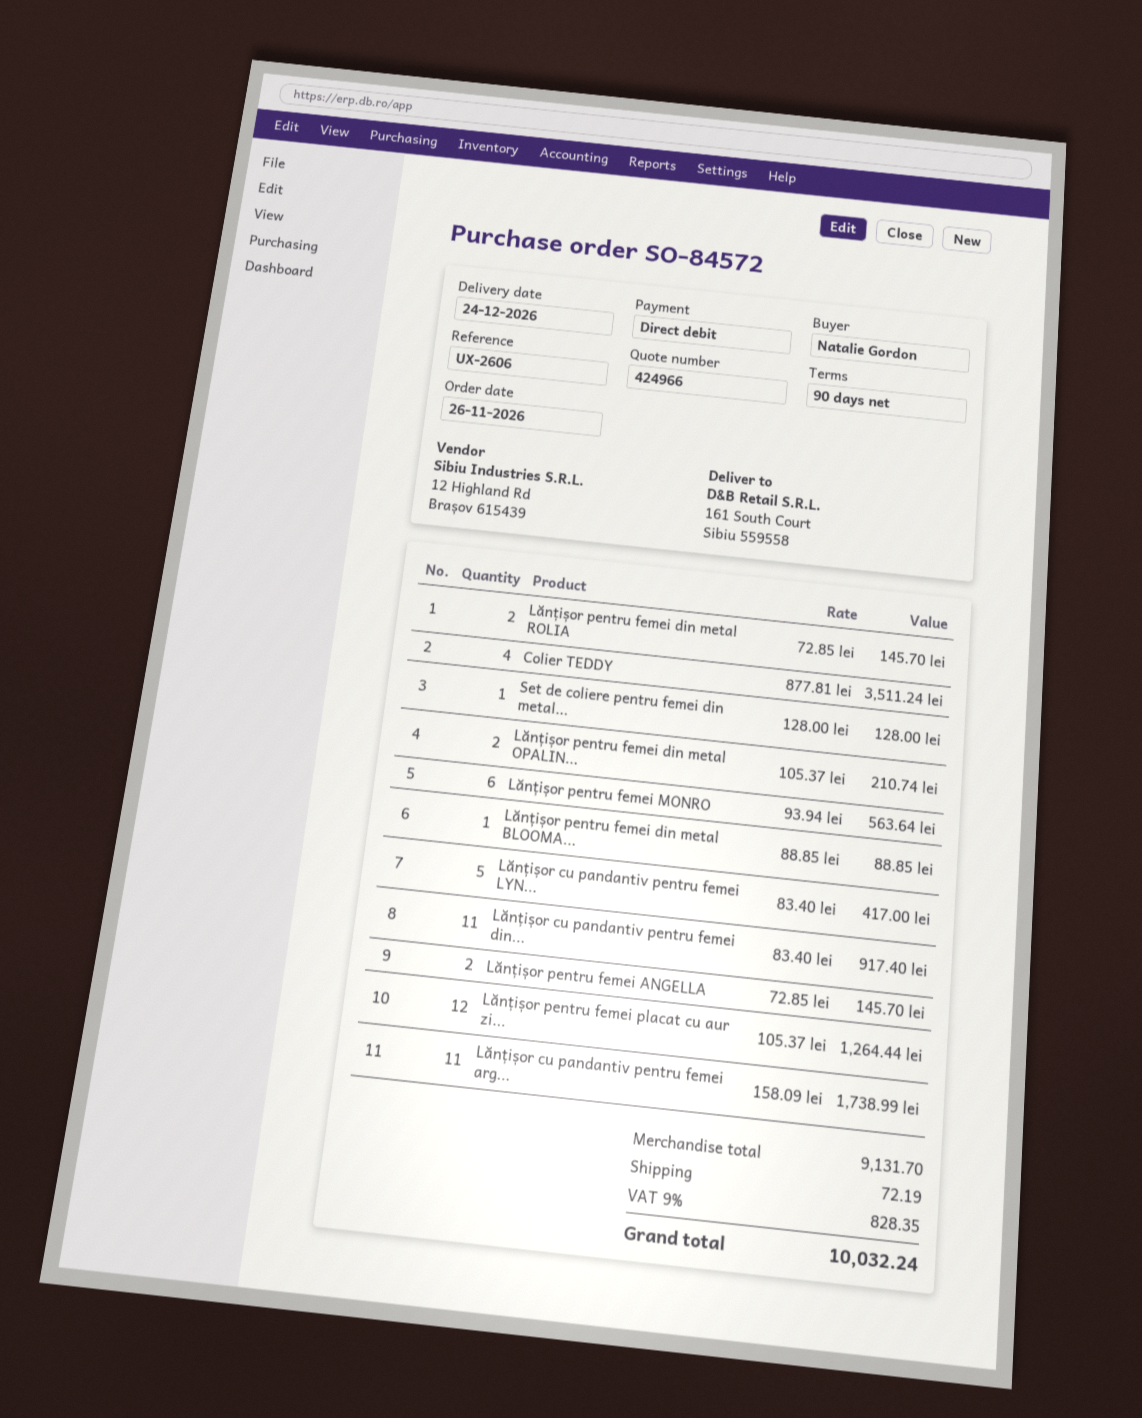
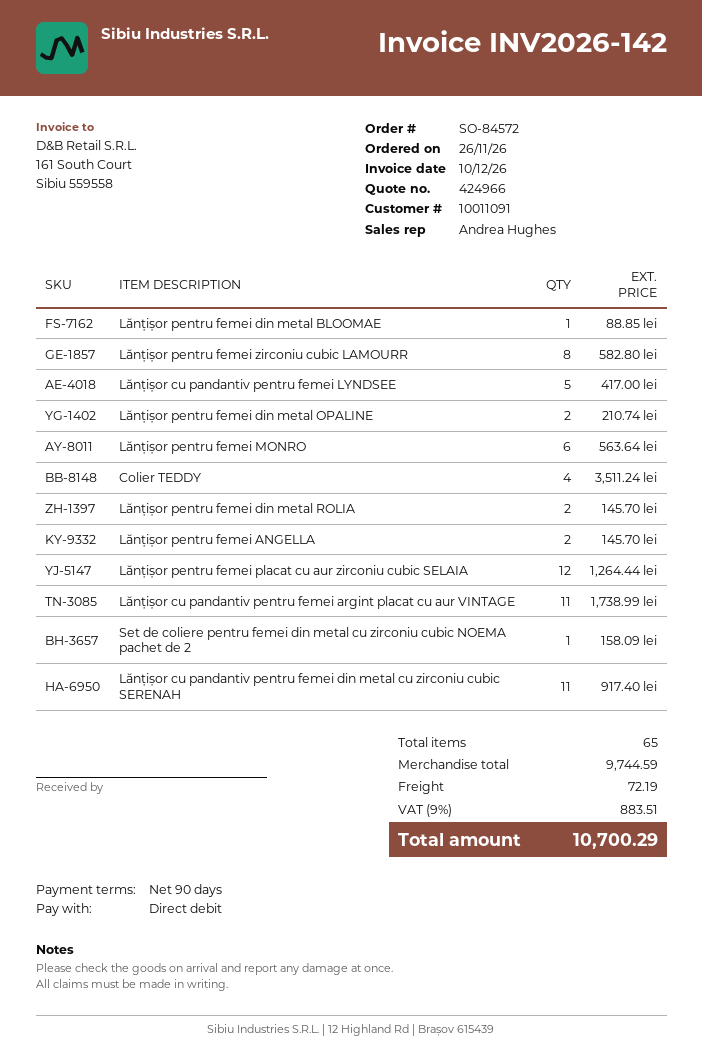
Set de coliere pentru femei din metal...: 1 for 128.00 -> 1 for 158.09
Lănțișor pentru femei zirconiu cubic LAMOURR: none -> 8 for 582.80
subtotal: 9131.70 -> 9744.59
tax: 9% = 828.35 -> 9% = 883.51
total: 10032.24 -> 10700.29

